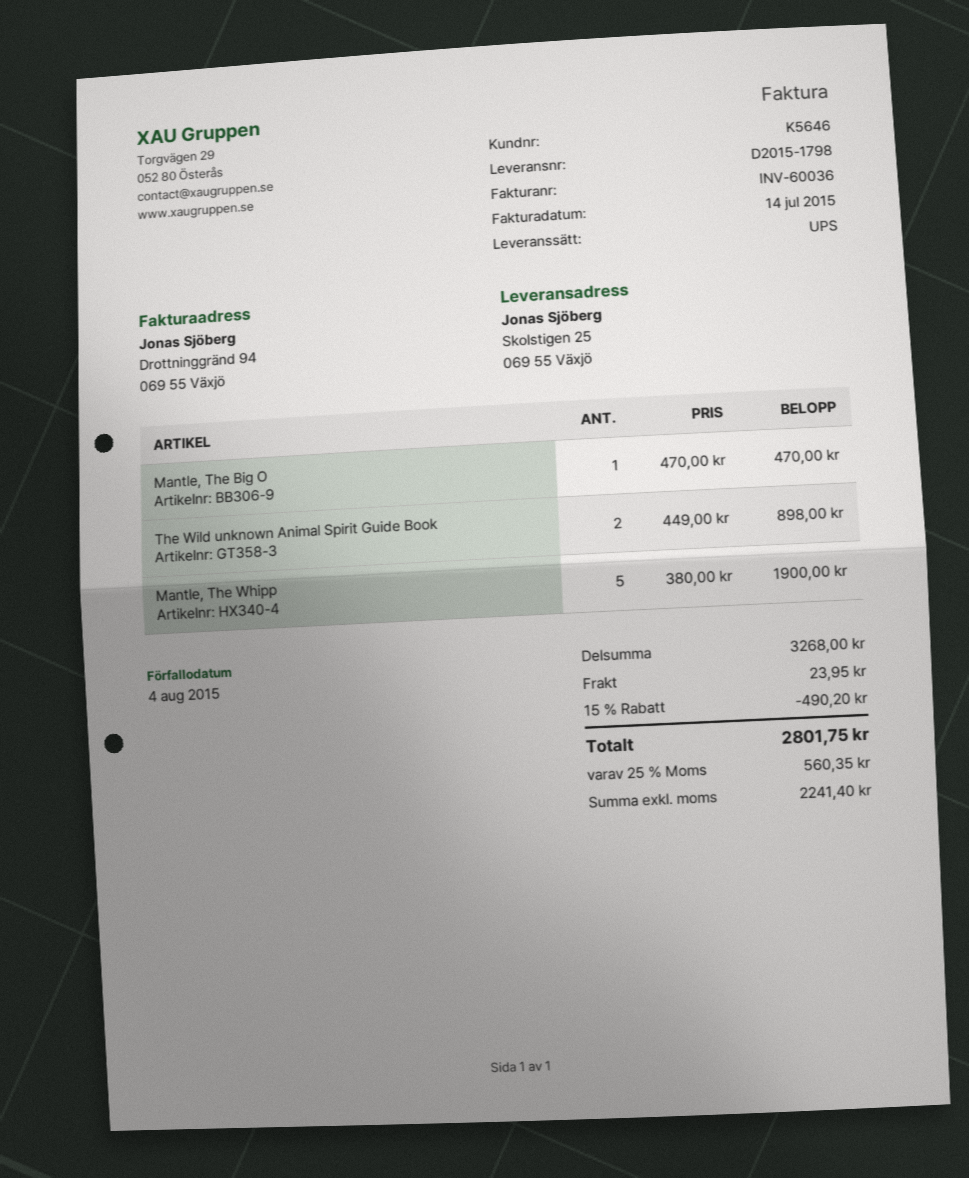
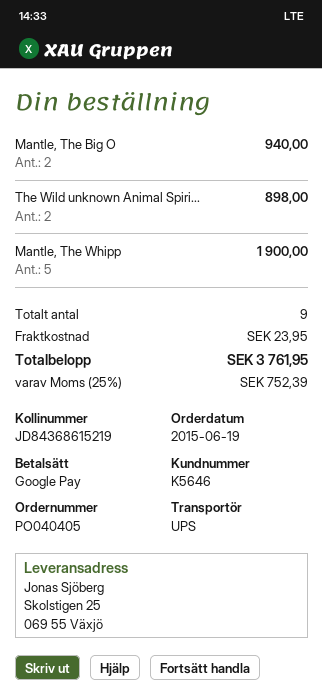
Mantle, The Big O: 1 for 470.00 -> 2 for 940.00
discount: 15% = 490.20 -> none
tax: 25% = 560.35 -> 25% = 752.39
total: 2801.75 -> 3761.95

